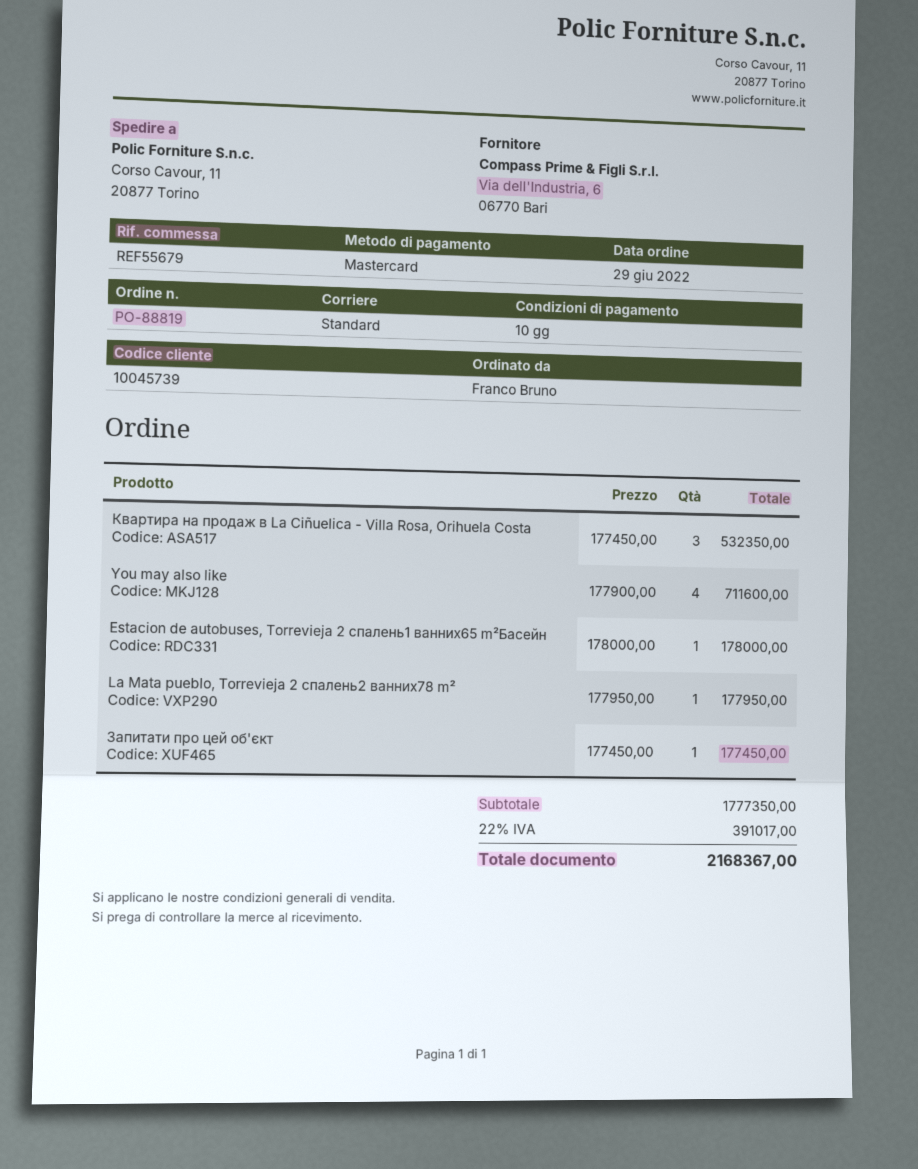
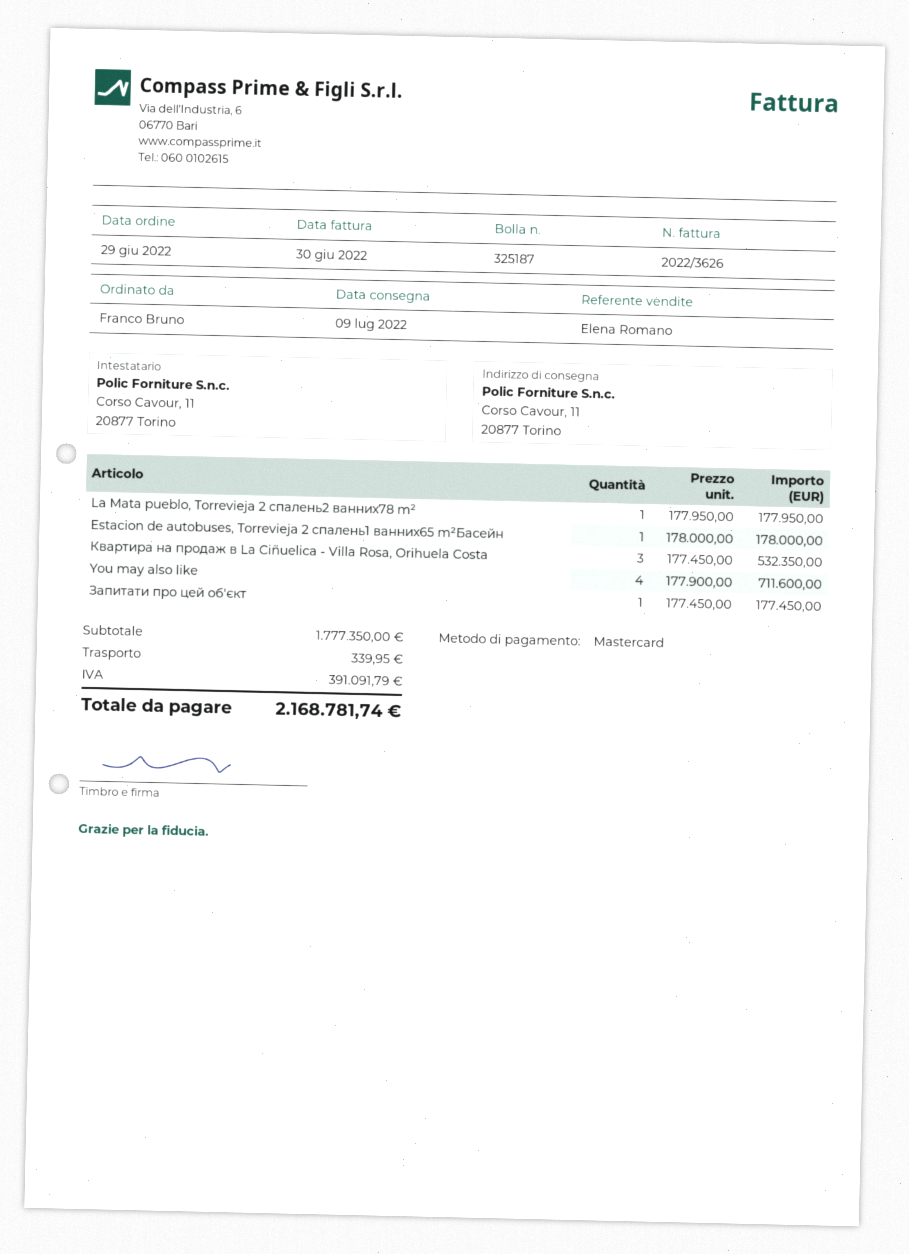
shipping: none -> 339.95
tax: 391017.00 -> 391091.79
total: 2168367.00 -> 2168781.74

